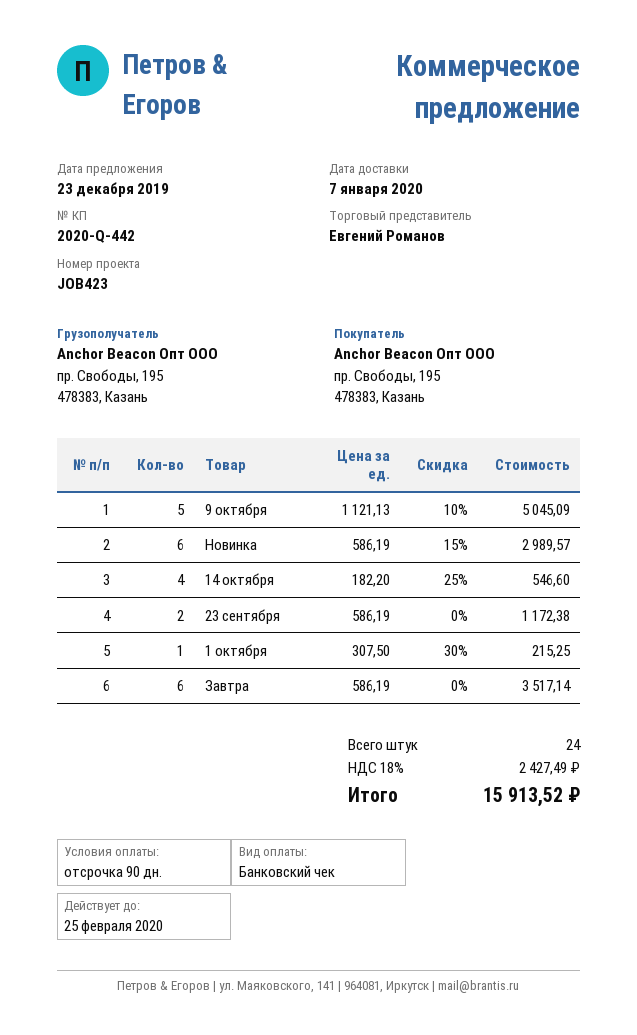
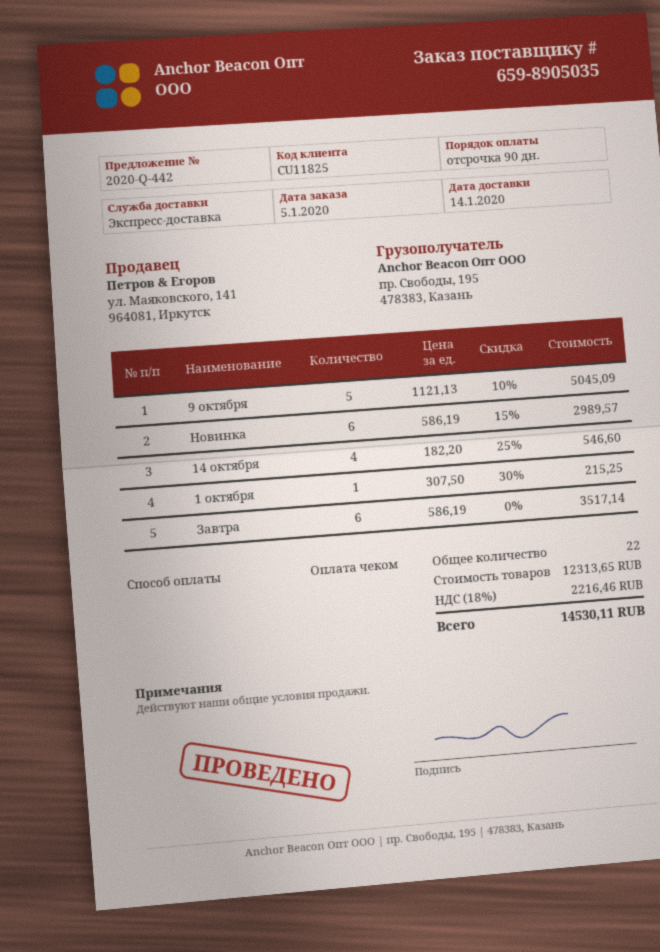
delivery date: 2020-01-07 -> 2020-01-14
23 сентября: 2 x 586.19 = 1172.38 -> none
total quantity: 24 -> 22
tax: 18% = 2427.49 -> 18% = 2216.46
total: 15913.52 -> 14530.11

